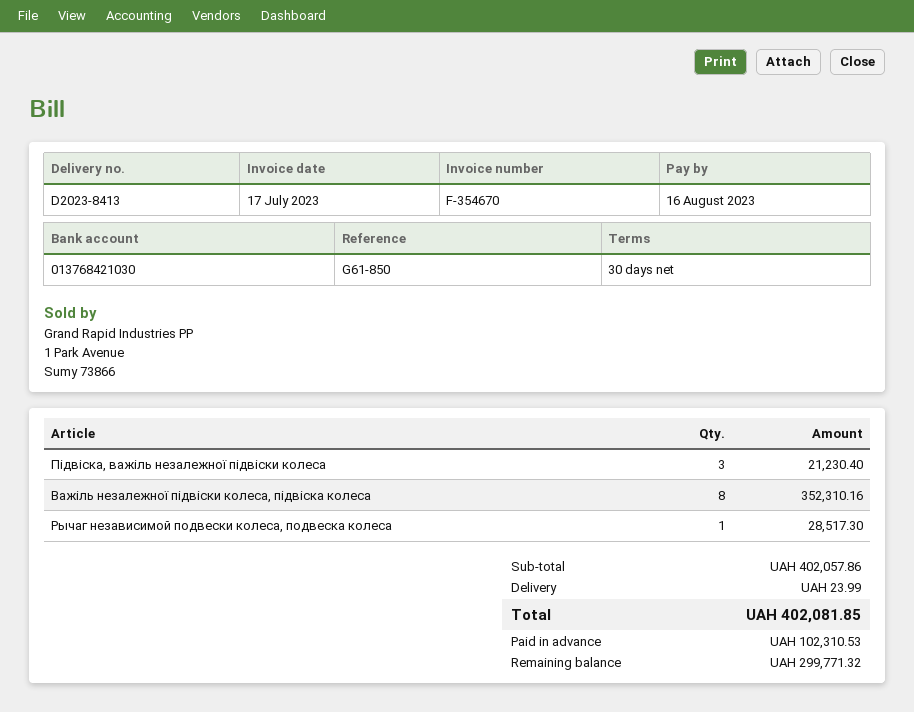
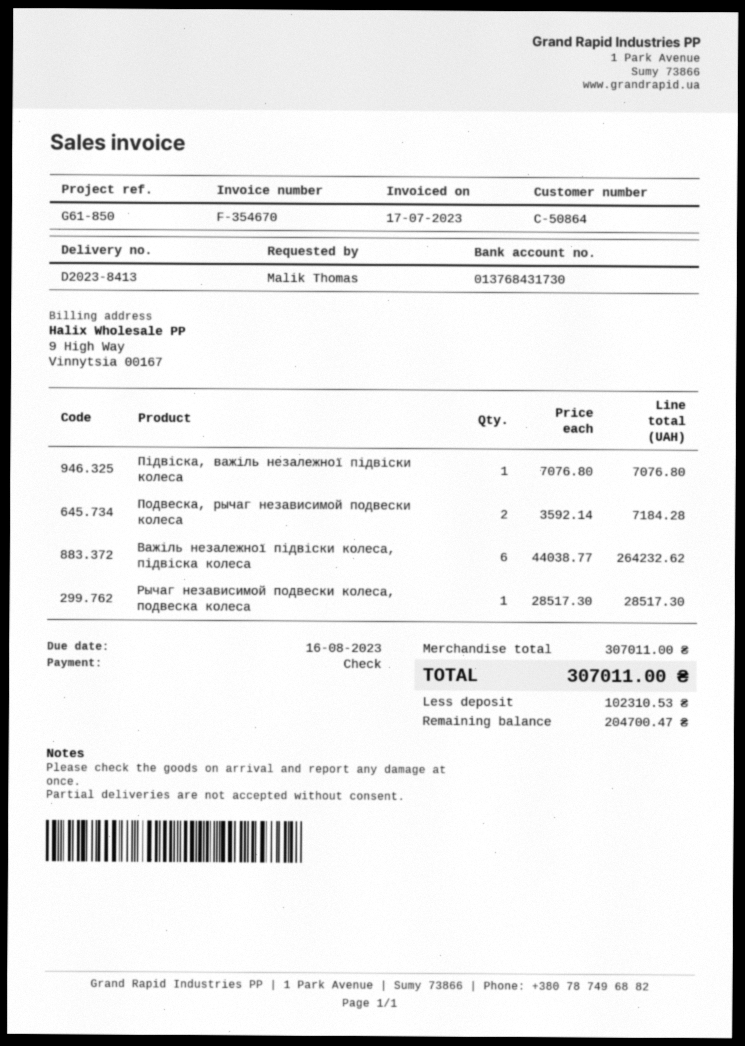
bank account: 013768421030 -> 013768431730
Підвіска, важіль незалежної підвіски колеса: 3 for 21230.40 -> 1 for 7076.80
Важіль незалежної підвіски колеса, підвіска колеса: 8 for 352310.16 -> 6 for 264232.62
Подвеска, рычаг независимой подвески колеса: none -> 2 for 7184.28
subtotal: 402057.86 -> 307011.00
shipping: 23.99 -> none
total: 402081.85 -> 307011.00
balance: 299771.32 -> 204700.47

